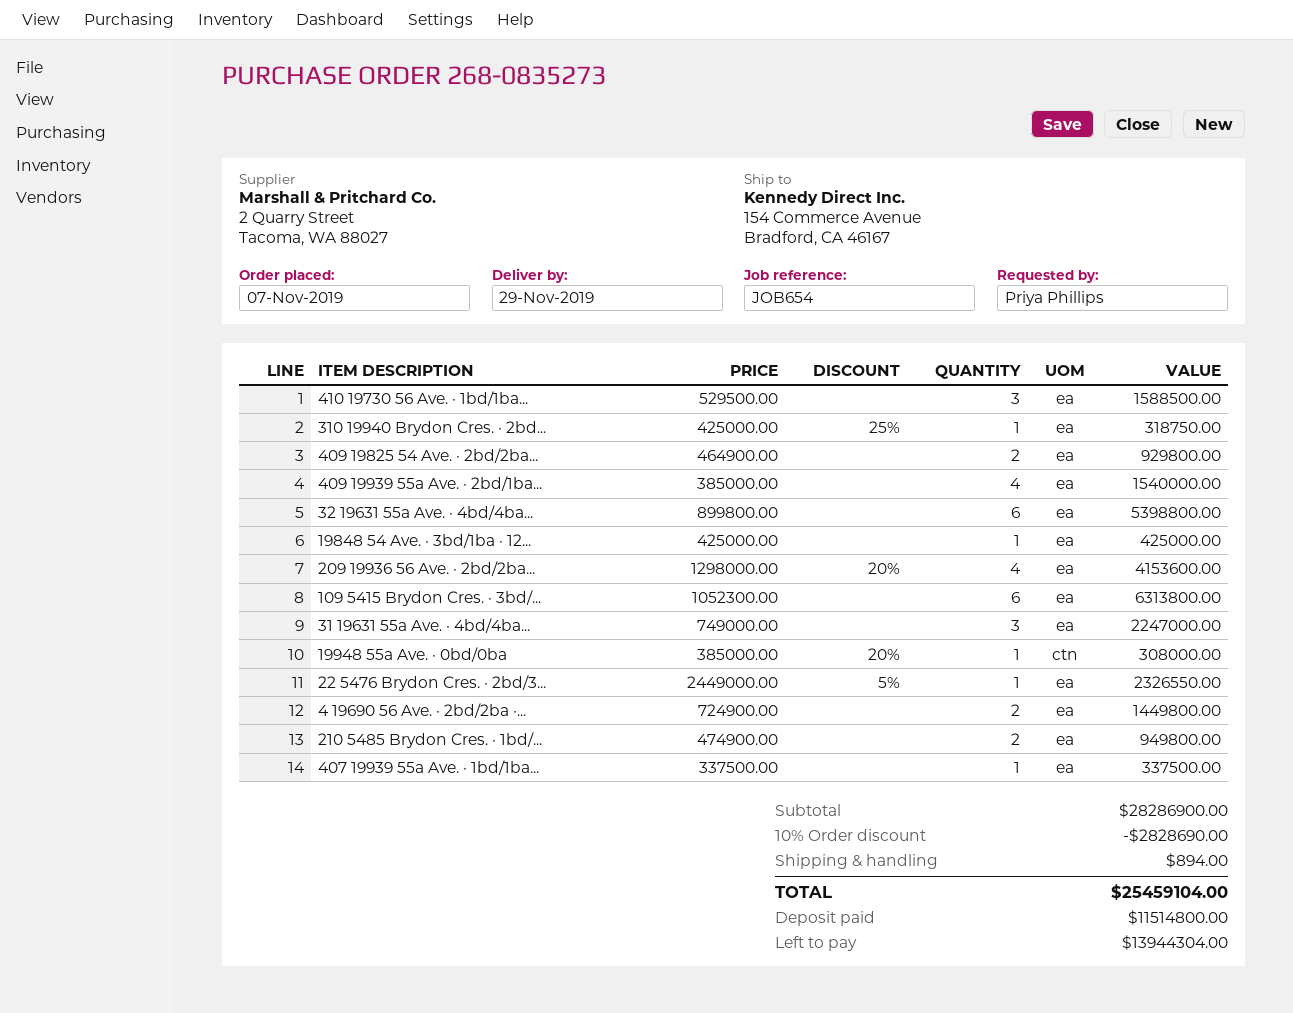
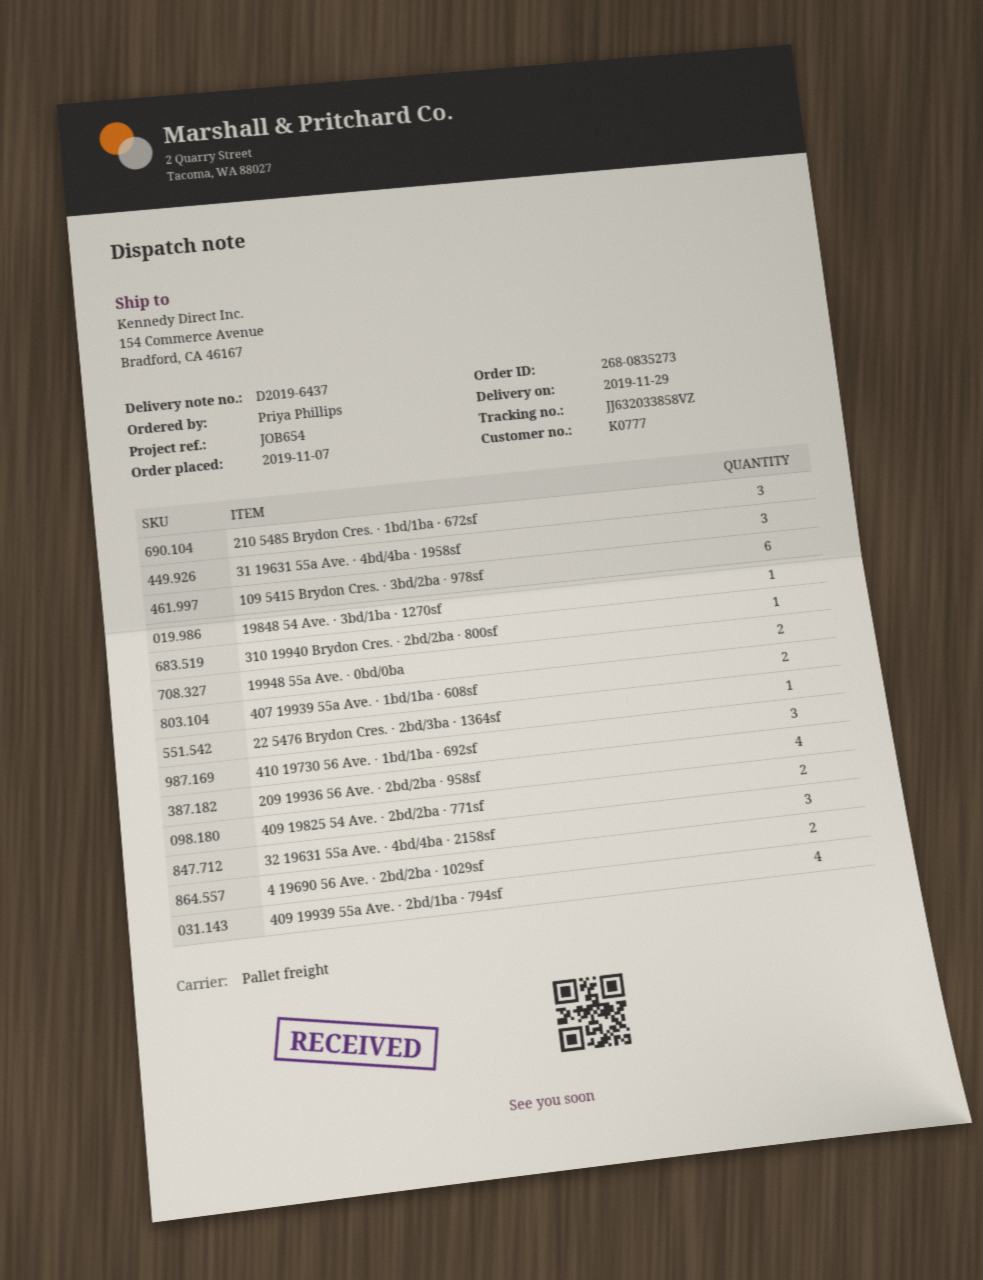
32 19631 55a Ave. · 4bd/4ba...: 6 -> 3
19948 55a Ave. · 0bd/0ba: 1 -> 2
210 5485 Brydon Cres. · 1bd/...: 2 -> 3
407 19939 55a Ave. · 1bd/1ba...: 1 -> 2

